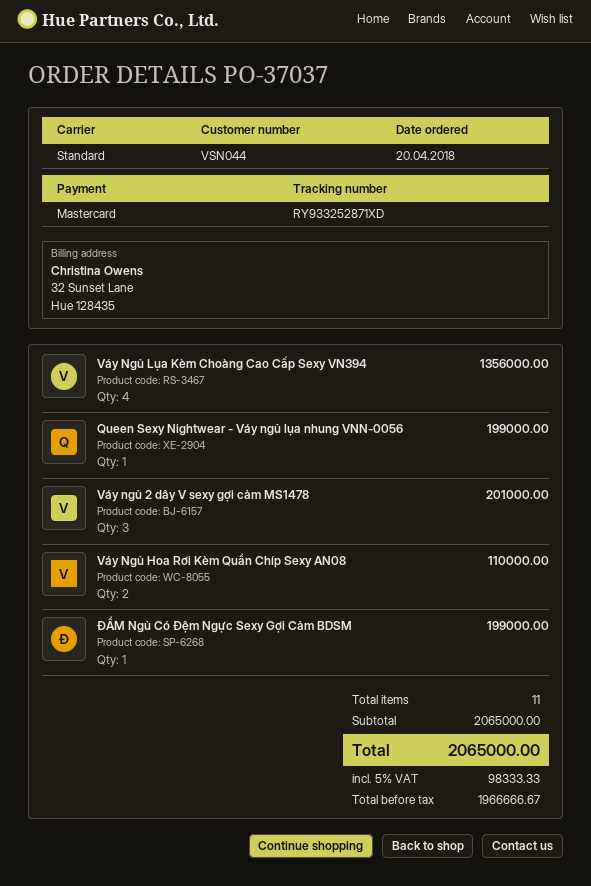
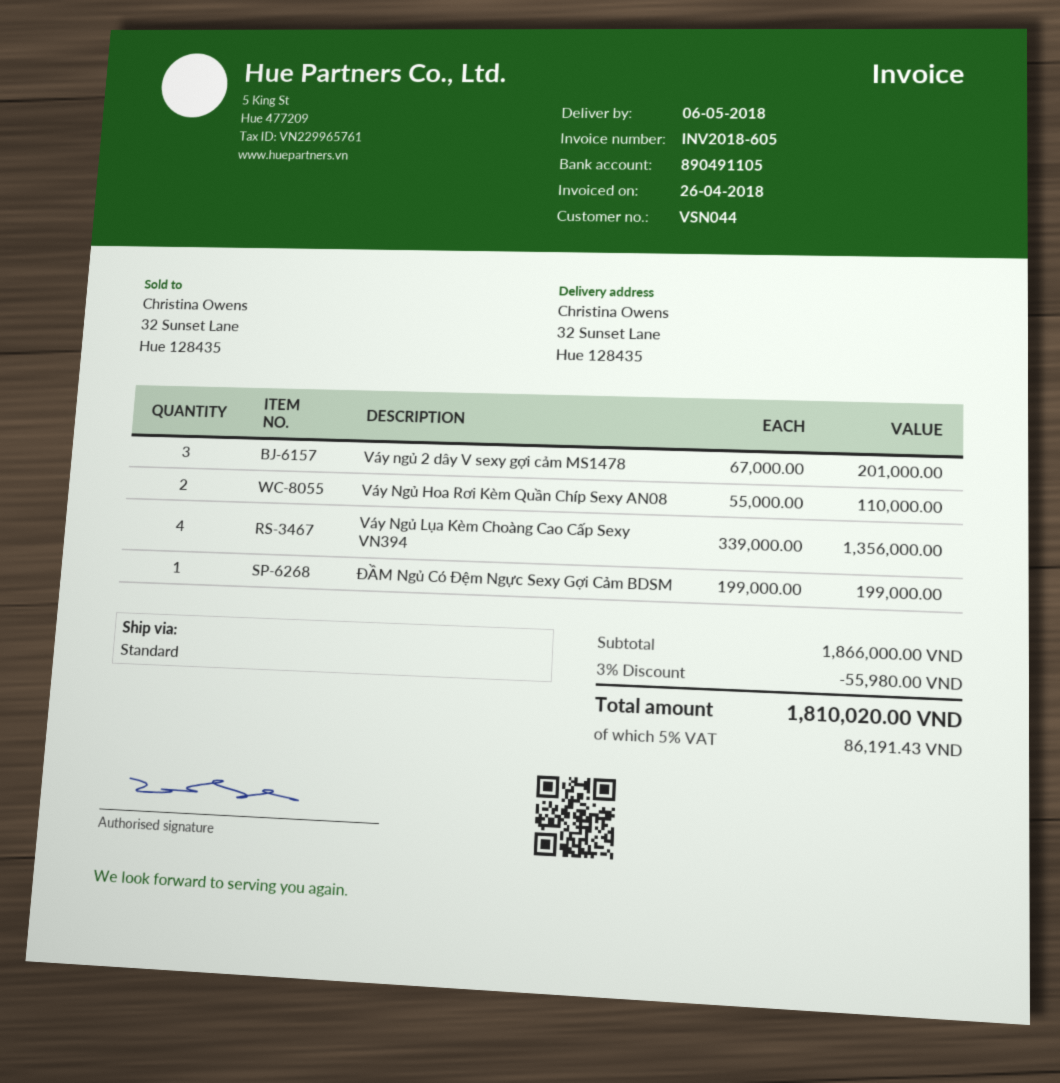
Queen Sexy Nightwear - Váy ngủ lụa nhung VNN-0056: 1 for 199000.00 -> none
subtotal: 2065000.00 -> 1866000.00
discount: none -> 3% = 55980.00
tax: 5% = 98333.33 -> 5% = 86191.43
total: 2065000.00 -> 1810020.00

